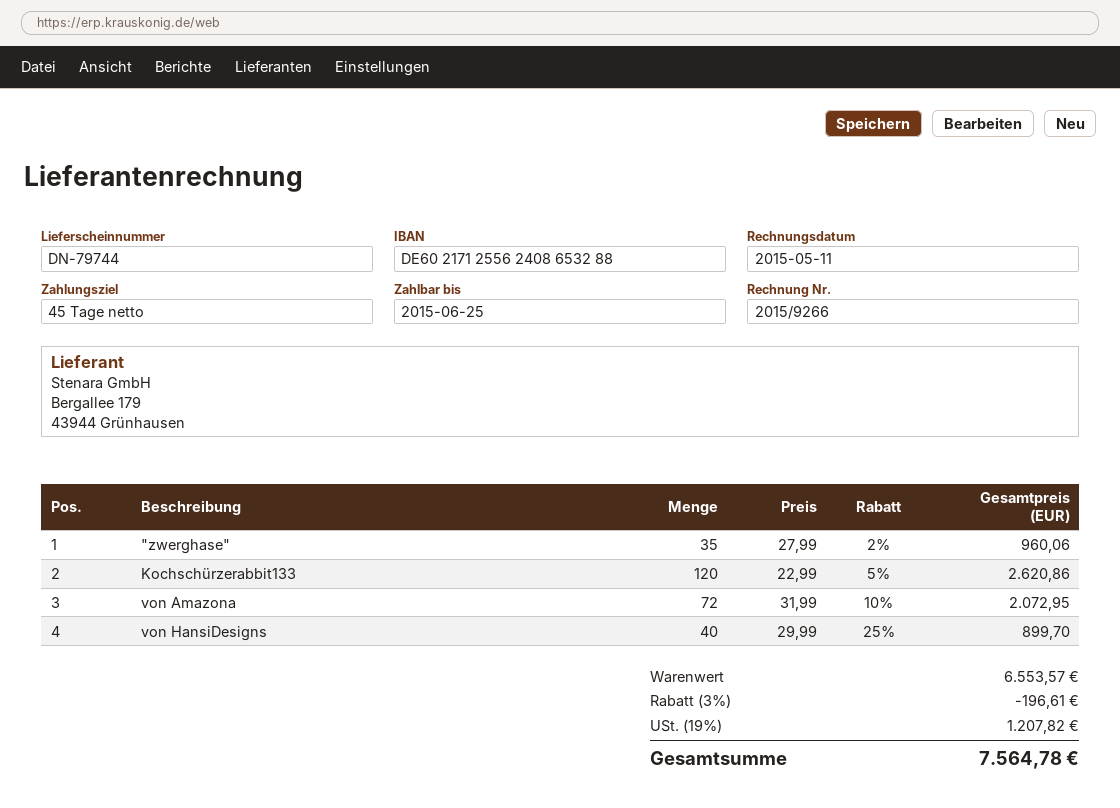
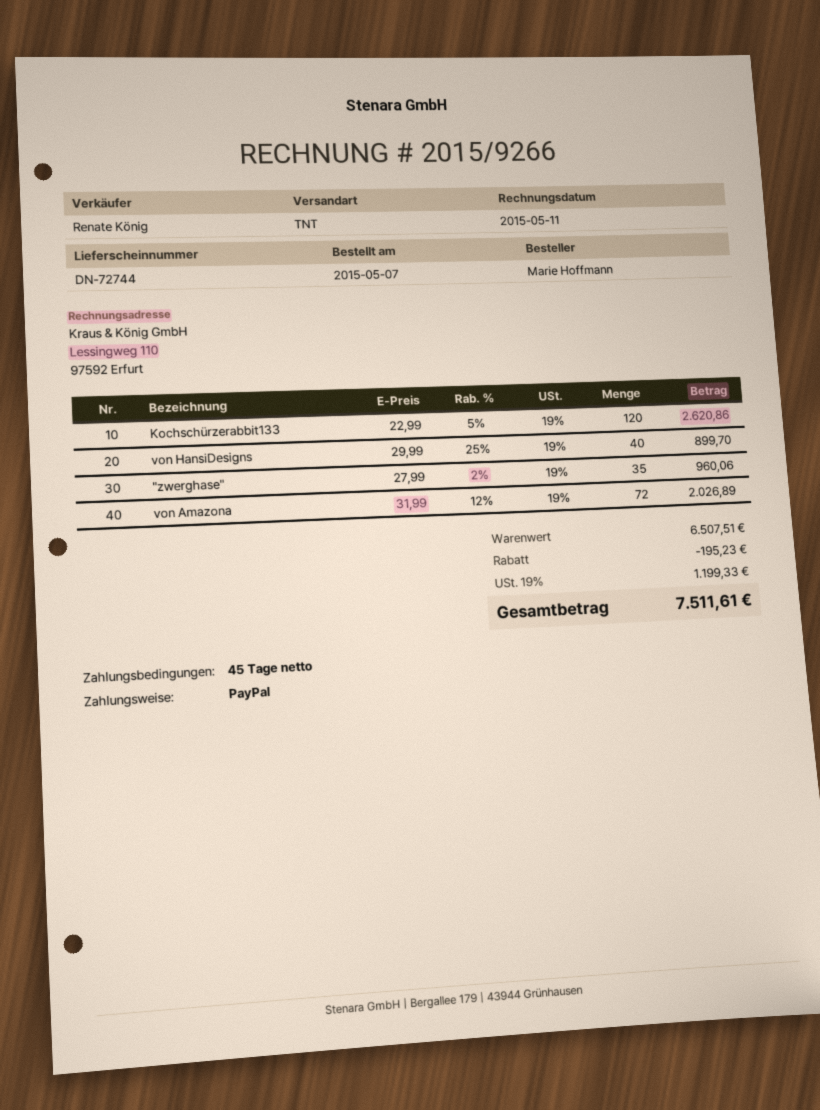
delivery note number: DN-79744 -> DN-72744
von Amazona: 72 x 31.99 - 10% = 2072.95 -> 72 x 31.99 - 12% = 2026.89
subtotal: 6553.57 -> 6507.51
discount: 196.61 -> 195.23
tax: 19% = 1207.82 -> 19% = 1199.33
total: 7564.78 -> 7511.61

